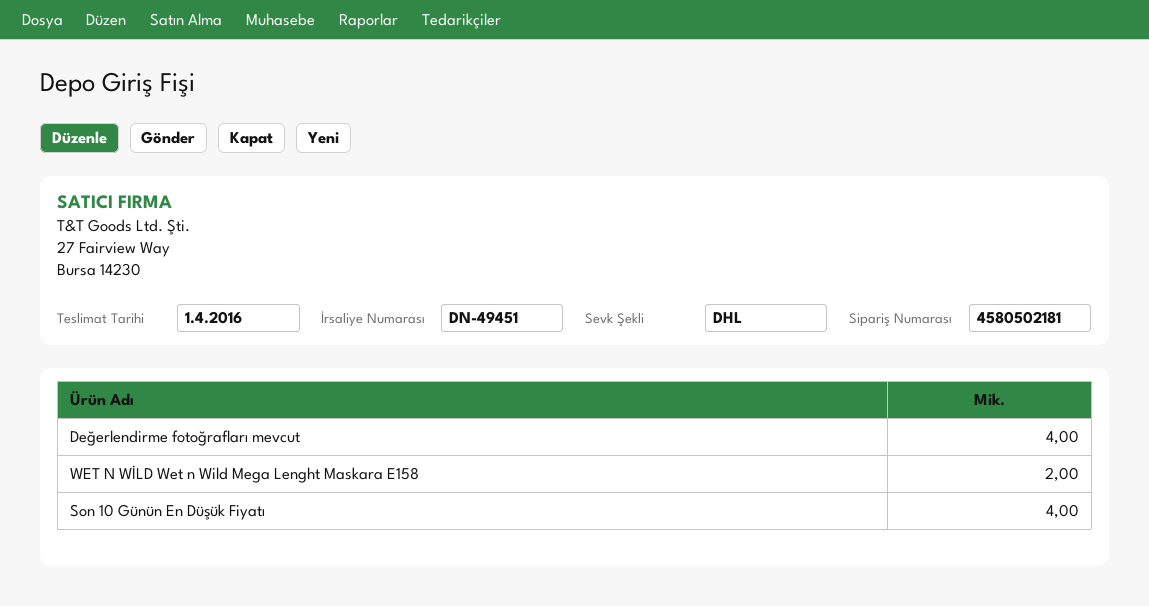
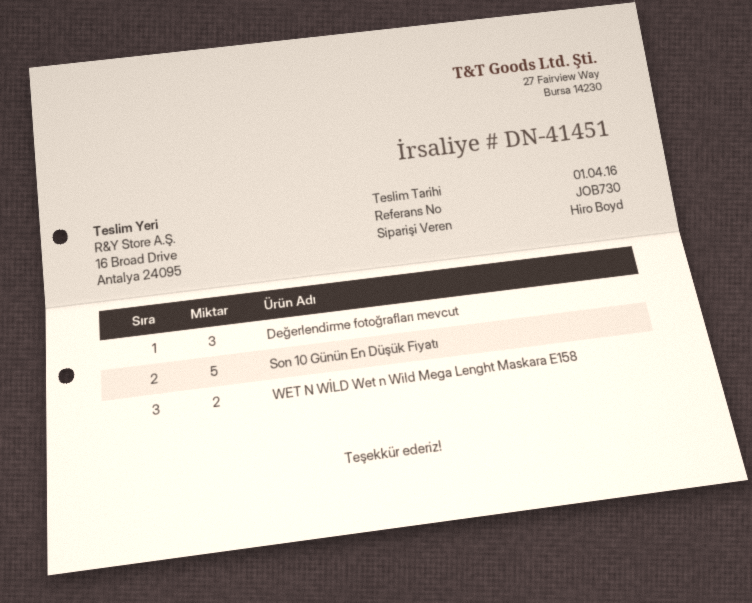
delivery note number: DN-49451 -> DN-41451
Değerlendirme fotoğrafları mevcut: 4 -> 3
Son 10 Günün En Düşük Fiyatı: 4 -> 5

